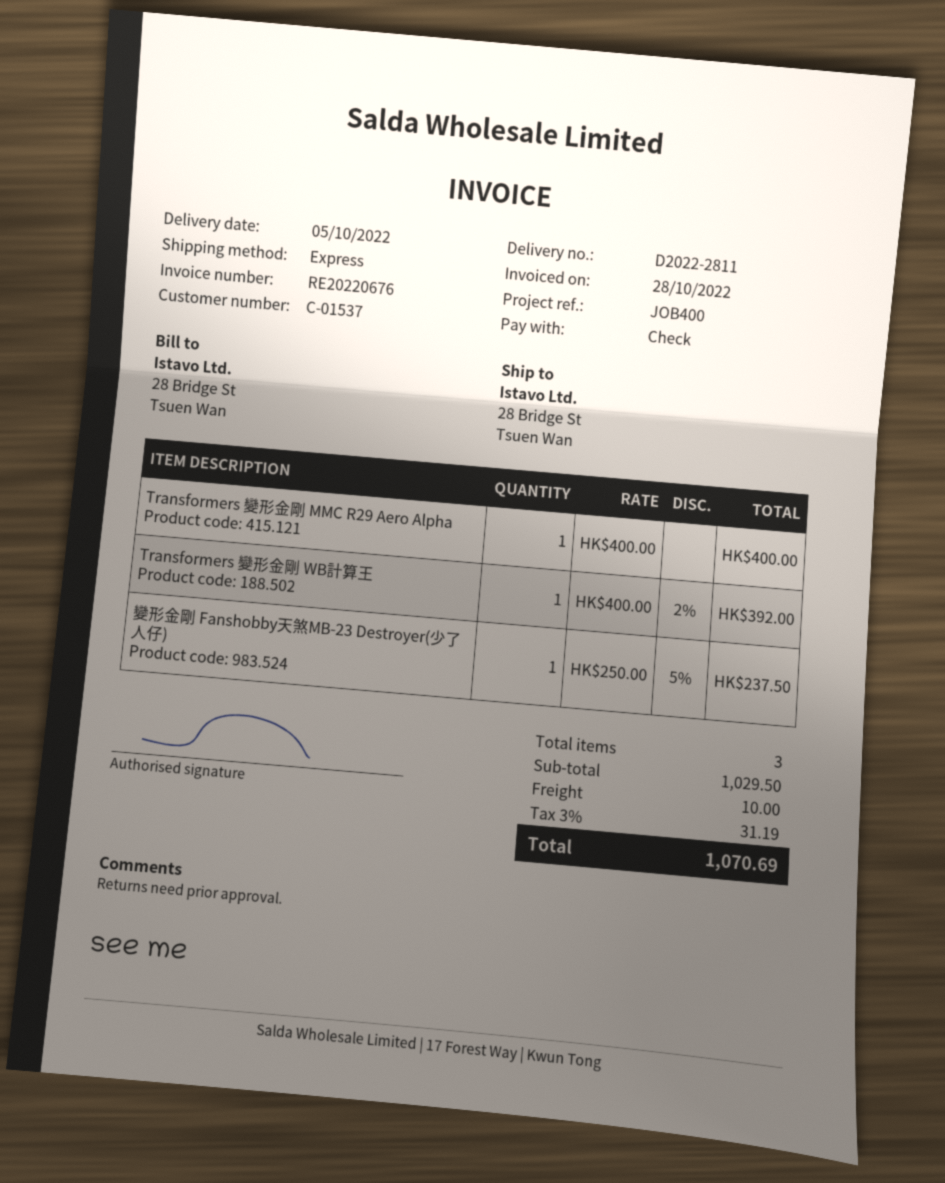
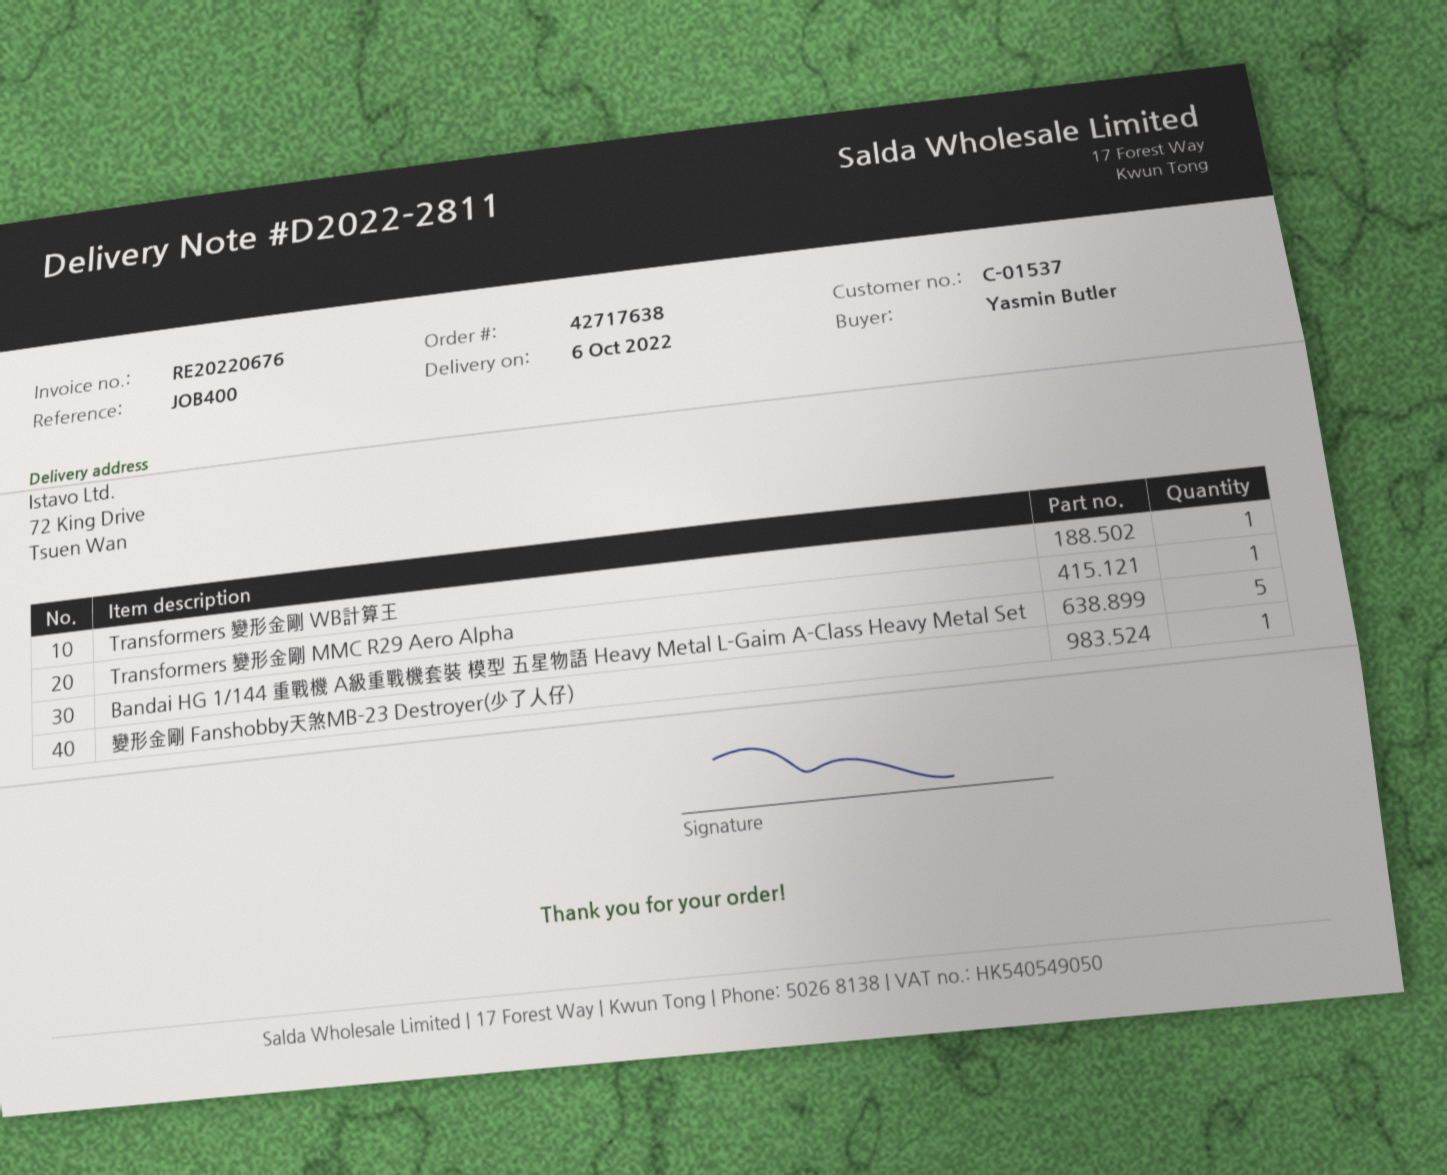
delivery date: 2022-10-05 -> 2022-10-06
ship to: 28 Bridge St, Tsuen Wan -> 72 King Drive, Tsuen Wan
Bandai HG 1/144 重戰機 A級重戰機套裝 模型 五星物語 Heavy Metal L-Gaim A-Class Heavy Metal Set: none -> 5

